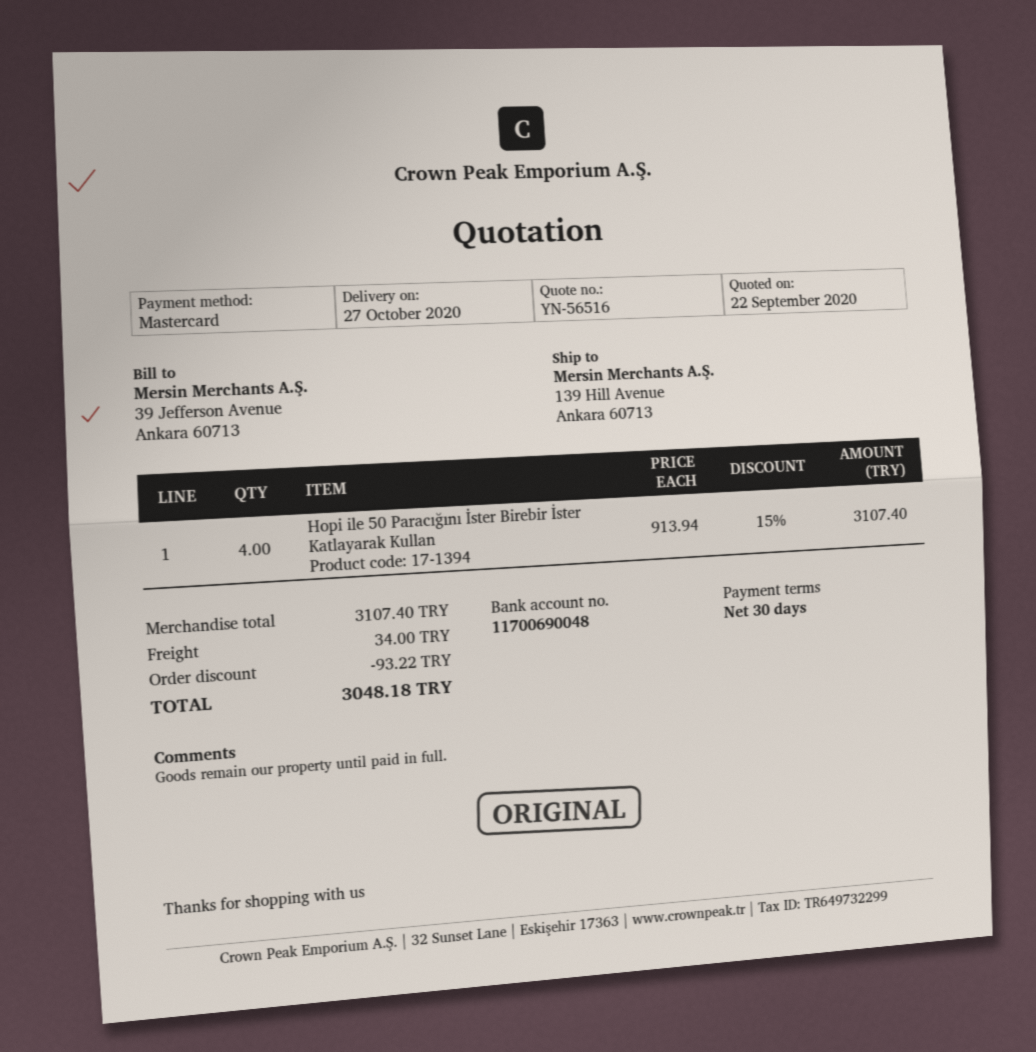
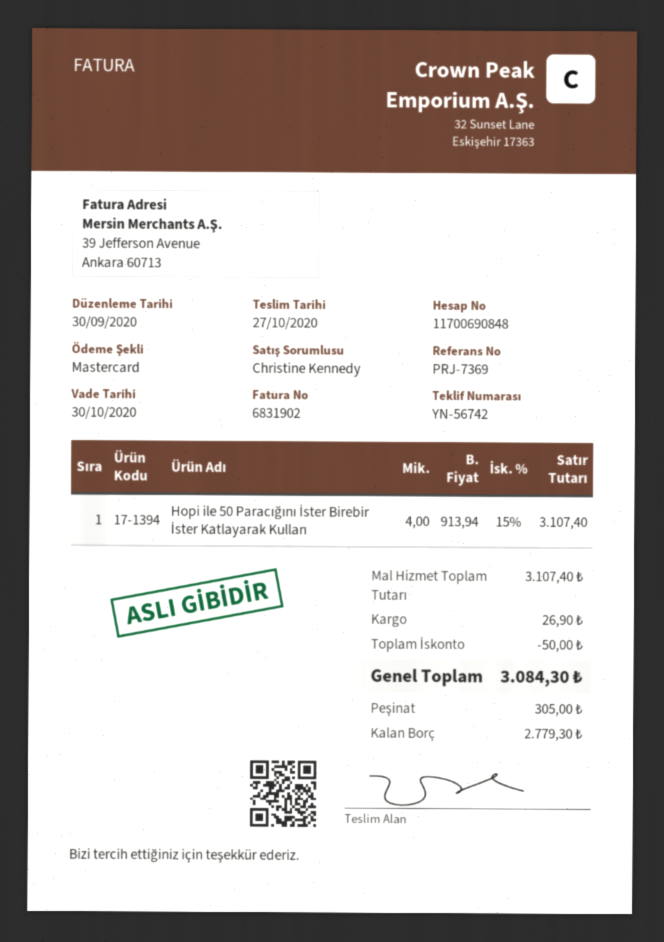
quote number: YN-56516 -> YN-56742
bank account: 11700690048 -> 11700690848
discount: 93.22 -> 50.00
shipping: 34.00 -> 26.90
total: 3048.18 -> 3084.30

